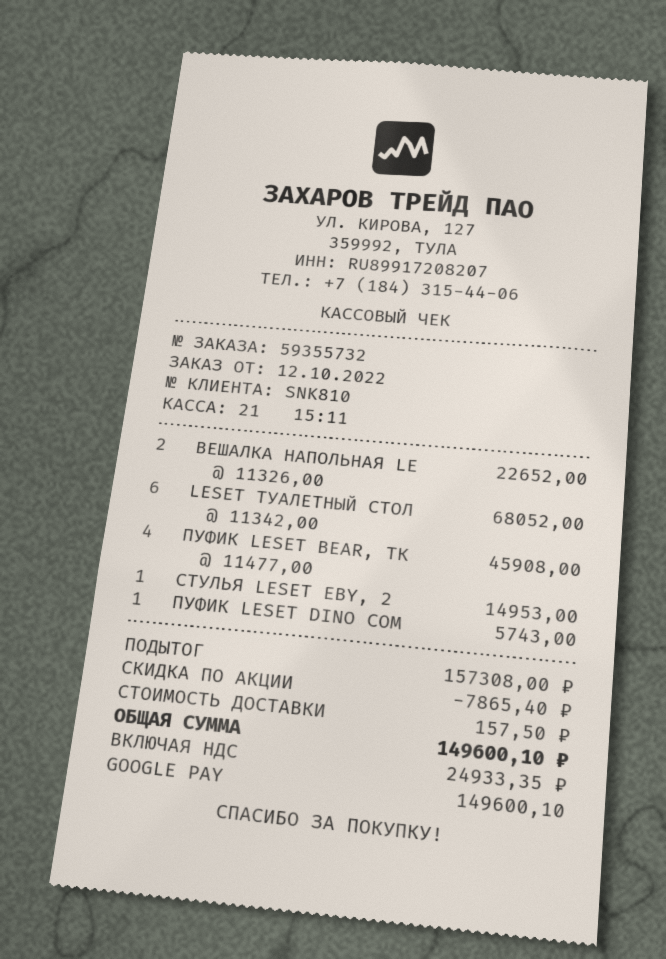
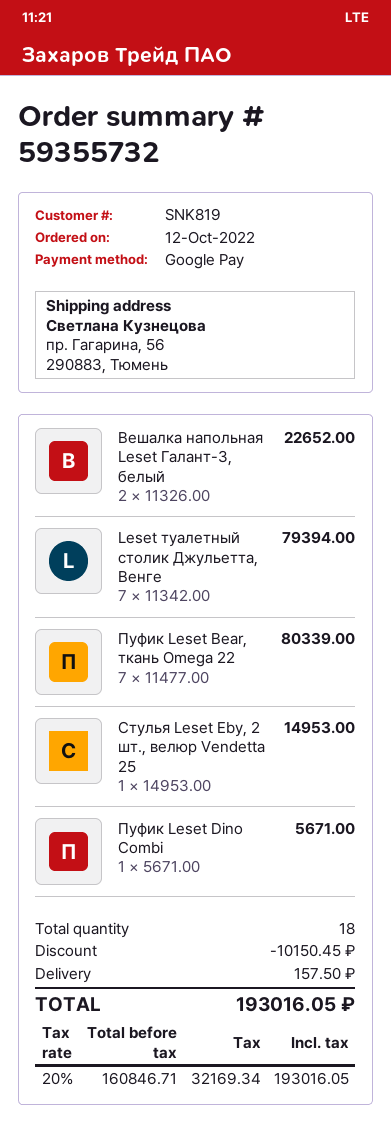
customer number: SNK810 -> SNK819
LESET ТУАЛЕТНЫЙ СТОЛ: 6 x 11342.00 = 68052.00 -> 7 x 11342.00 = 79394.00
ПУФИК LESET BEAR, ТК: 4 x 11477.00 = 45908.00 -> 7 x 11477.00 = 80339.00
ПУФИК LESET DINO COM: 1 x 5743.00 = 5743.00 -> 1 x 5671.00 = 5671.00
discount: 7865.40 -> 10150.45
tax: 24933.35 -> 32169.34
total: 149600.10 -> 193016.05

